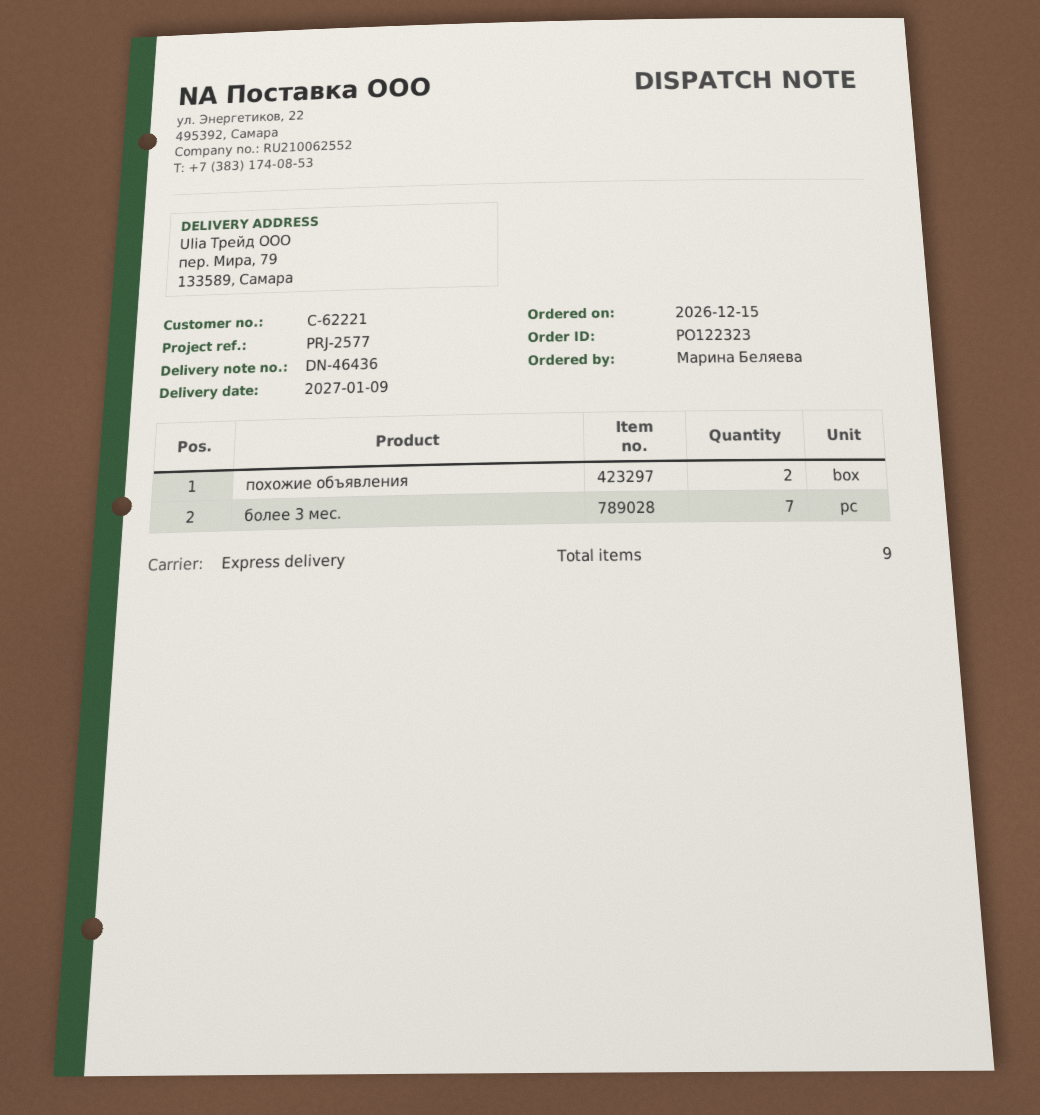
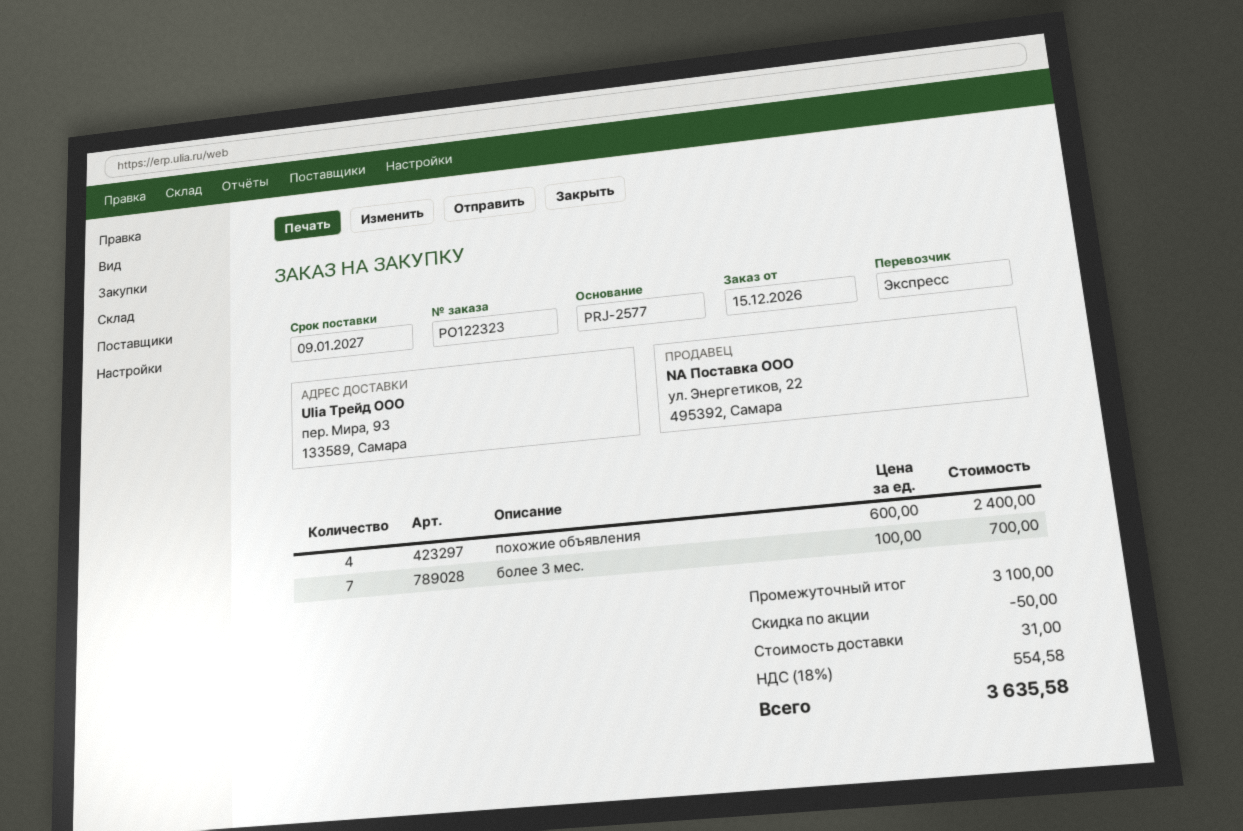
ship to: пер. Мира, 79, 133589, Самара -> пер. Мира, 93, 133589, Самара
похожие объявления: 2 -> 4

